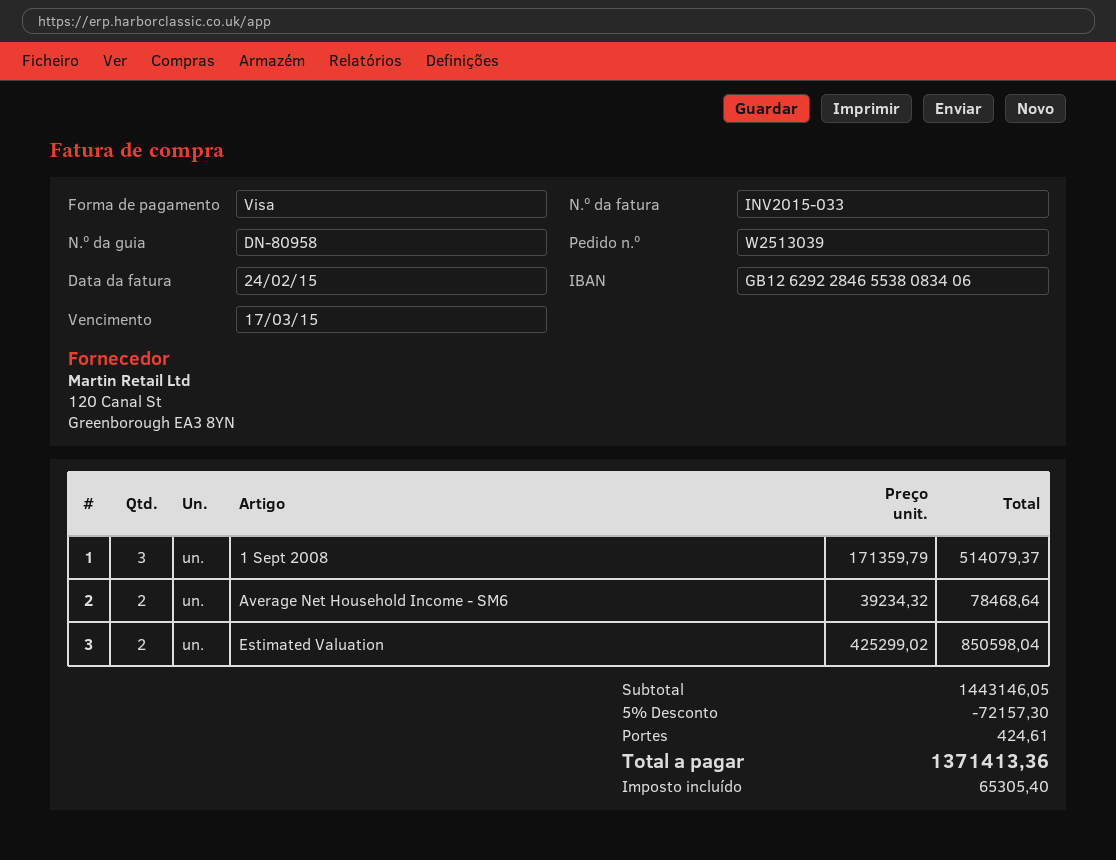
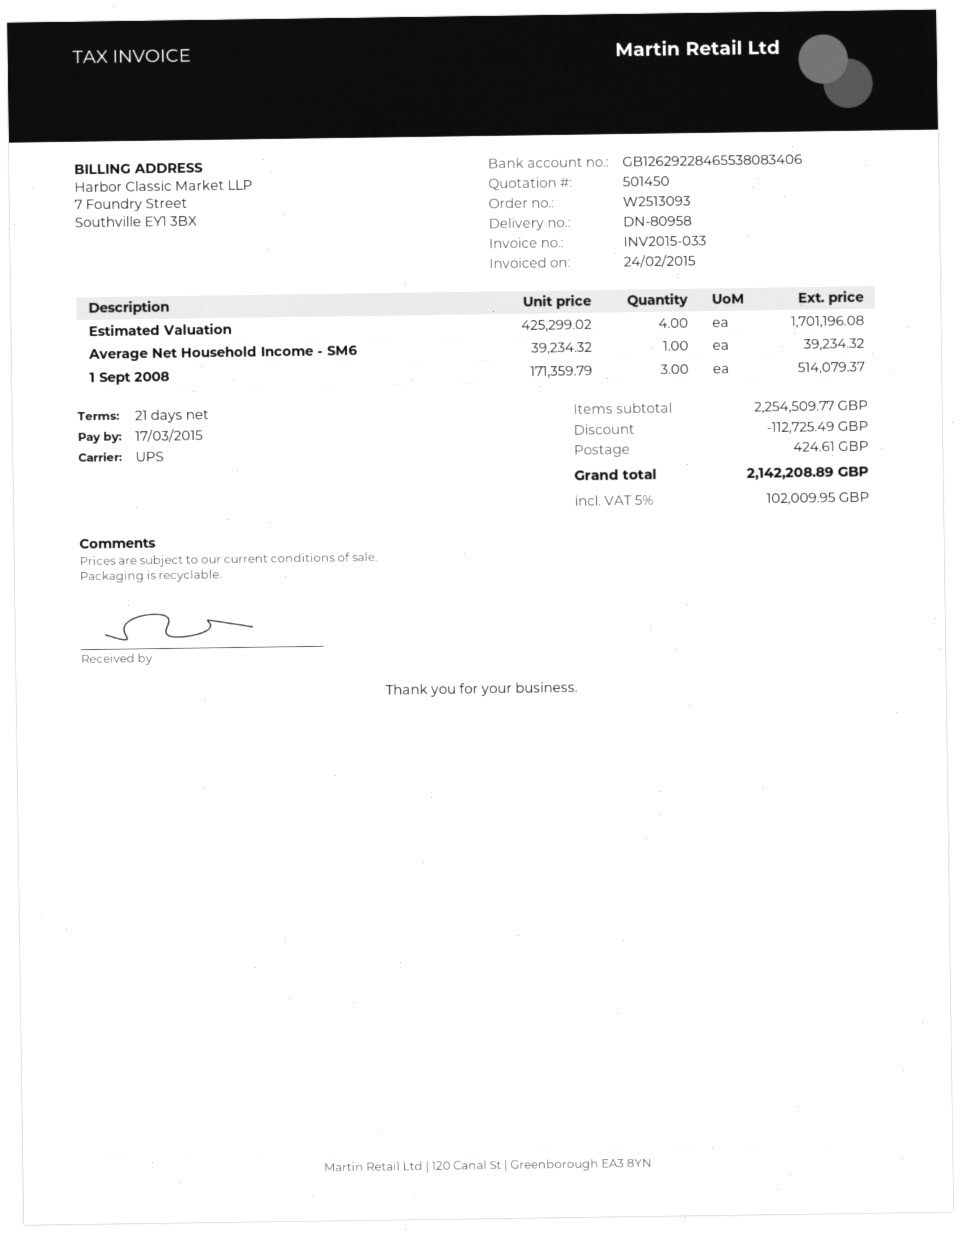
order number: W2513039 -> W2513093
Average Net Household Income - SM6: 2 x 39234.32 = 78468.64 -> 1 x 39234.32 = 39234.32
Estimated Valuation: 2 x 425299.02 = 850598.04 -> 4 x 425299.02 = 1701196.08
subtotal: 1443146.05 -> 2254509.77
discount: 72157.30 -> 112725.49
tax: 65305.40 -> 102009.95
total: 1371413.36 -> 2142208.89

